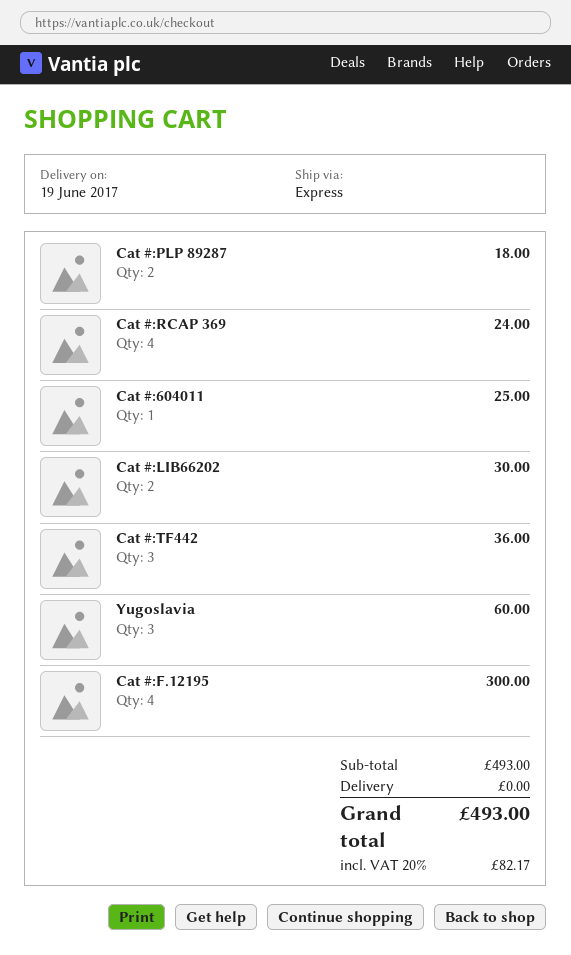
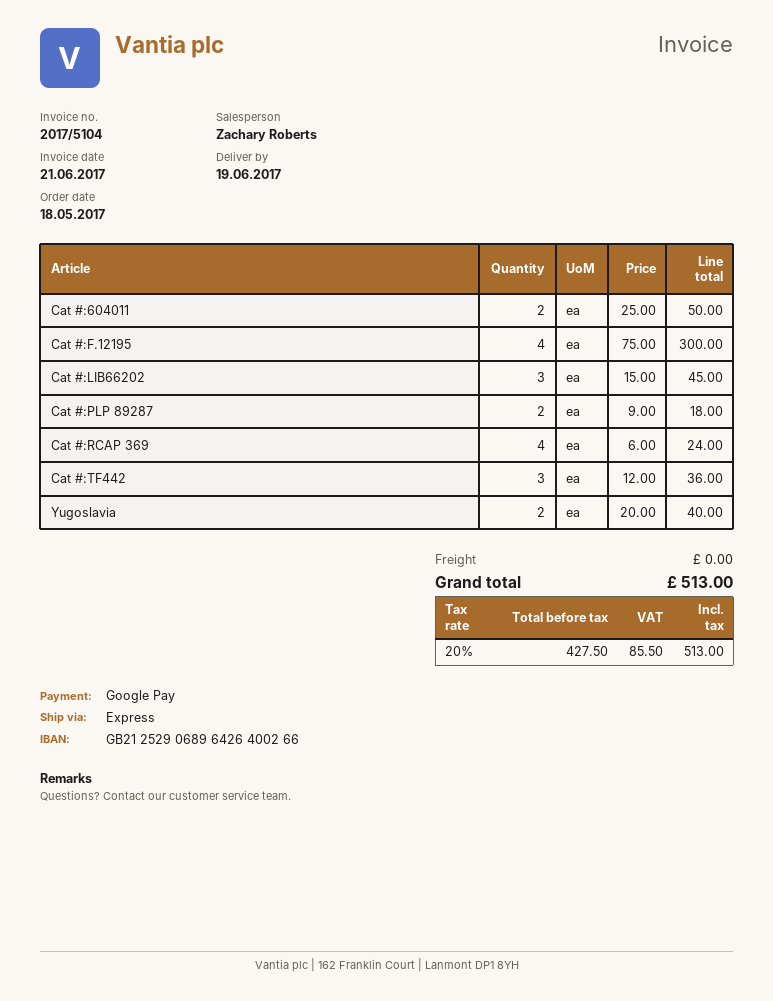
Cat #:604011: 1 for 25.00 -> 2 for 50.00
Cat #:LIB66202: 2 for 30.00 -> 3 for 45.00
Yugoslavia: 3 for 60.00 -> 2 for 40.00
tax: 20% = 82.17 -> 20% = 85.50
total: 493.00 -> 513.00

